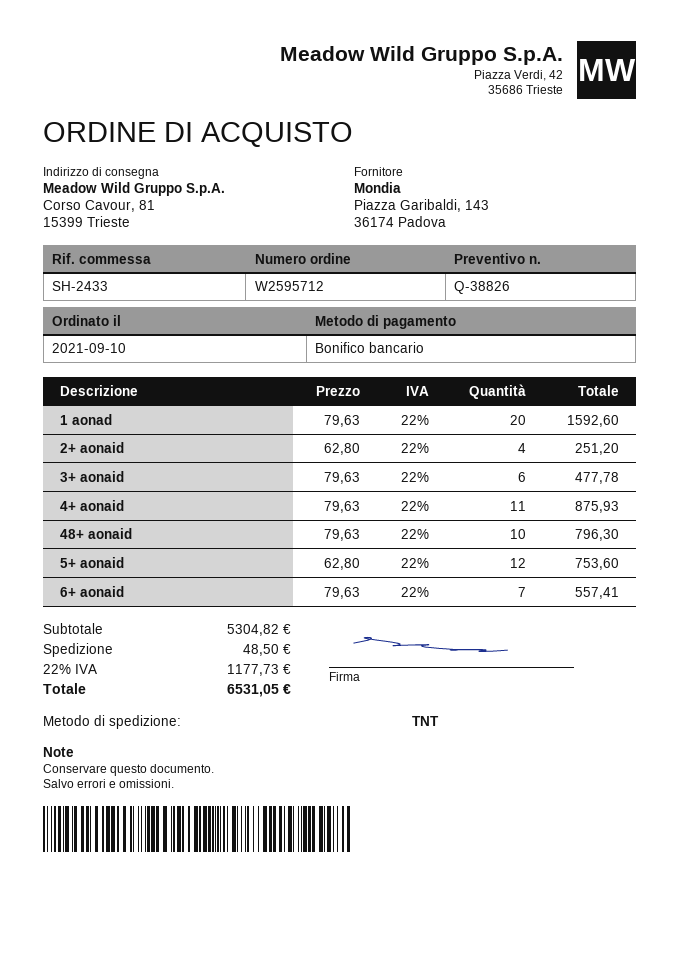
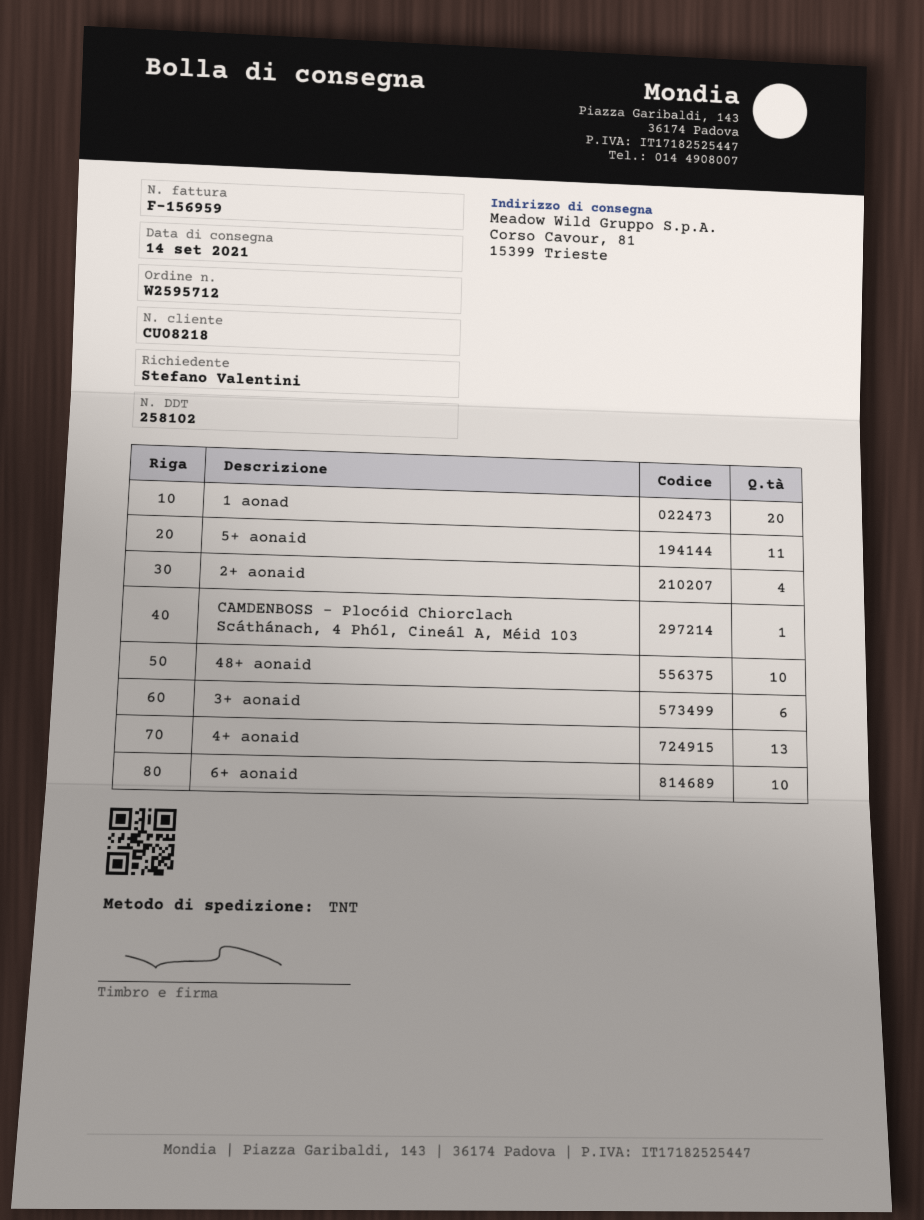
4+ aonaid: 11 -> 13
5+ aonaid: 12 -> 11
6+ aonaid: 7 -> 10
CAMDENBOSS - Plocóid Chiorclach Scáthánach, 4 Phól, Cineál A, Méid 103: none -> 1

